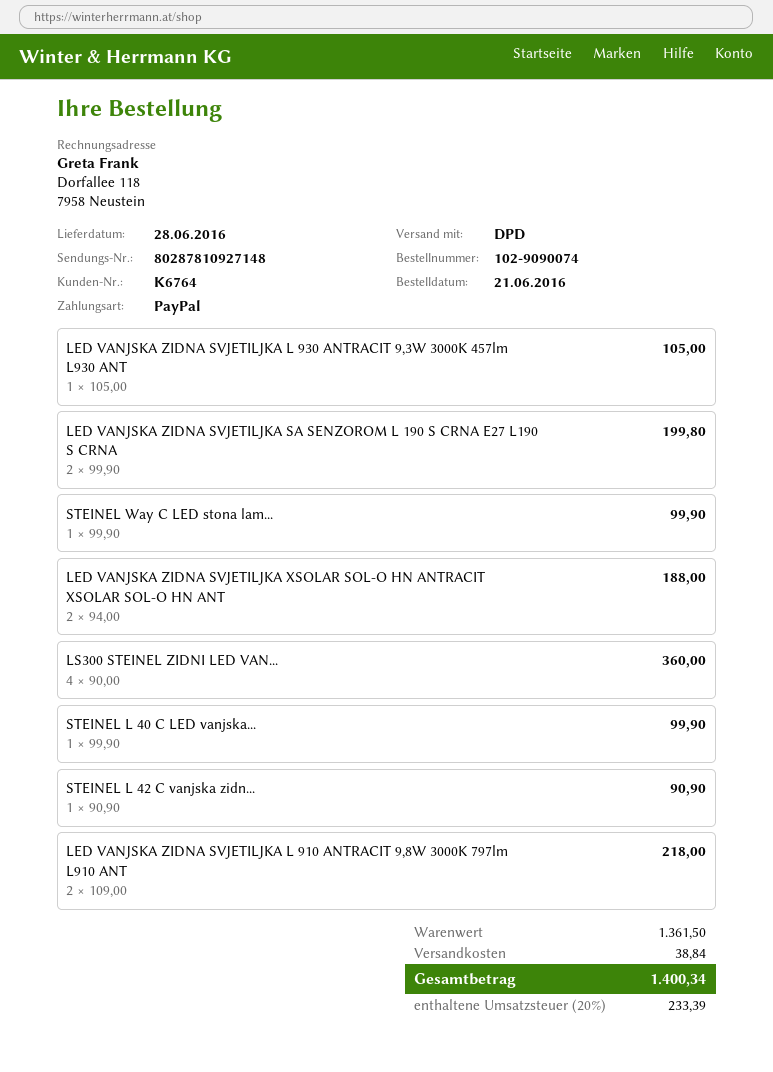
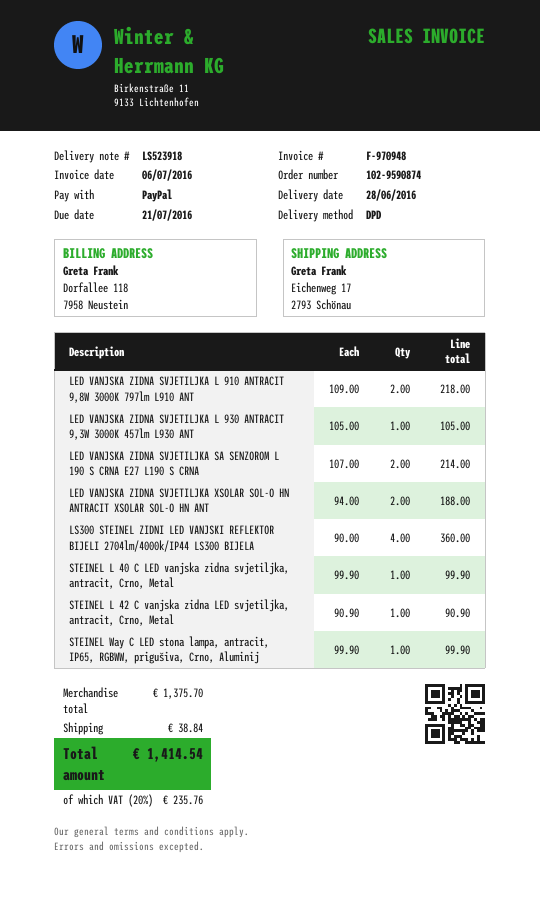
order number: 102-9090074 -> 102-9590874
LED VANJSKA ZIDNA SVJETILJKA SA SENZOROM L 190 S CRNA E27 L190 S CRNA: 2 x 99.90 = 199.80 -> 2 x 107.00 = 214.00
subtotal: 1361.50 -> 1375.70
tax: 20% = 233.39 -> 20% = 235.76
total: 1400.34 -> 1414.54

